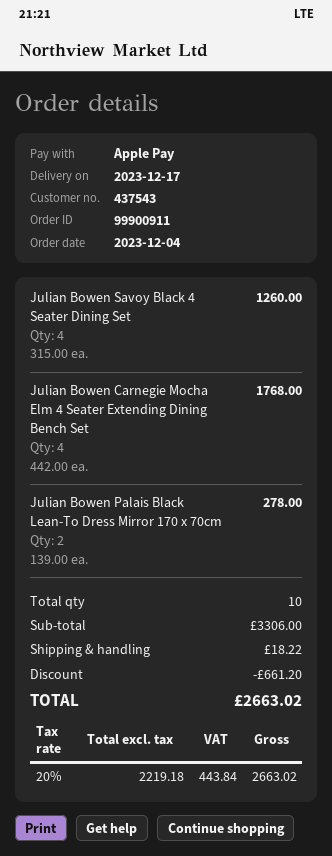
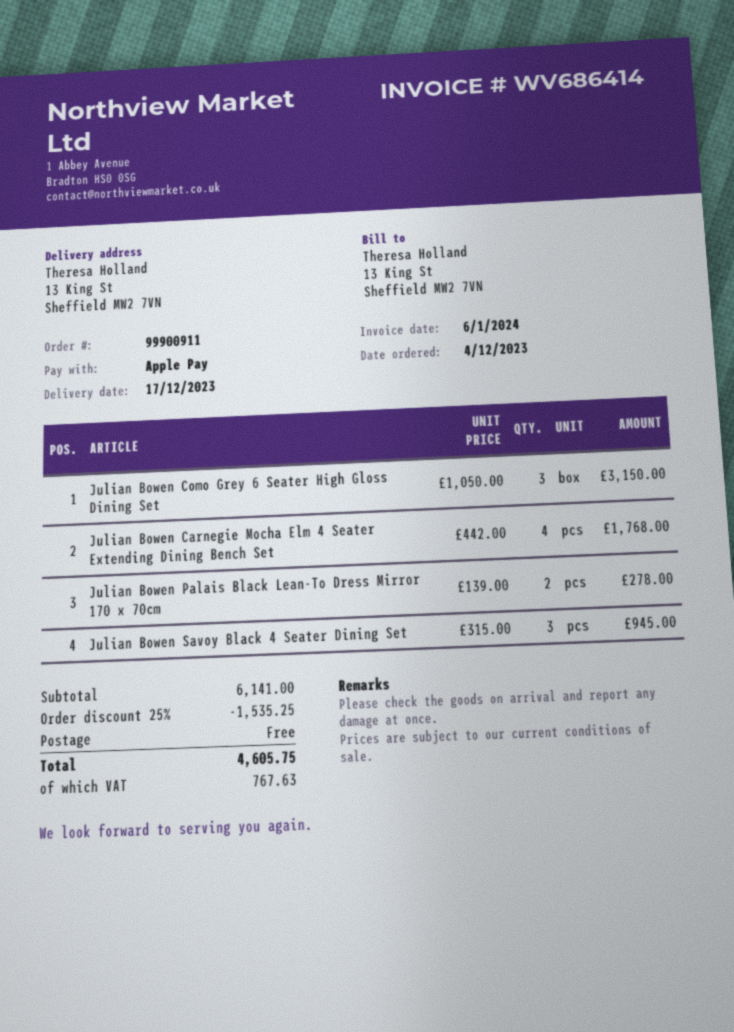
Julian Bowen Savoy Black 4 Seater Dining Set: 4 x 315.00 = 1260.00 -> 3 x 315.00 = 945.00
Julian Bowen Como Grey 6 Seater High Gloss Dining Set: none -> 3 x 1050.00 = 3150.00
subtotal: 3306.00 -> 6141.00
discount: 661.20 -> 1535.25
shipping: 18.22 -> 0.00
tax: 443.84 -> 767.63
total: 2663.02 -> 4605.75

